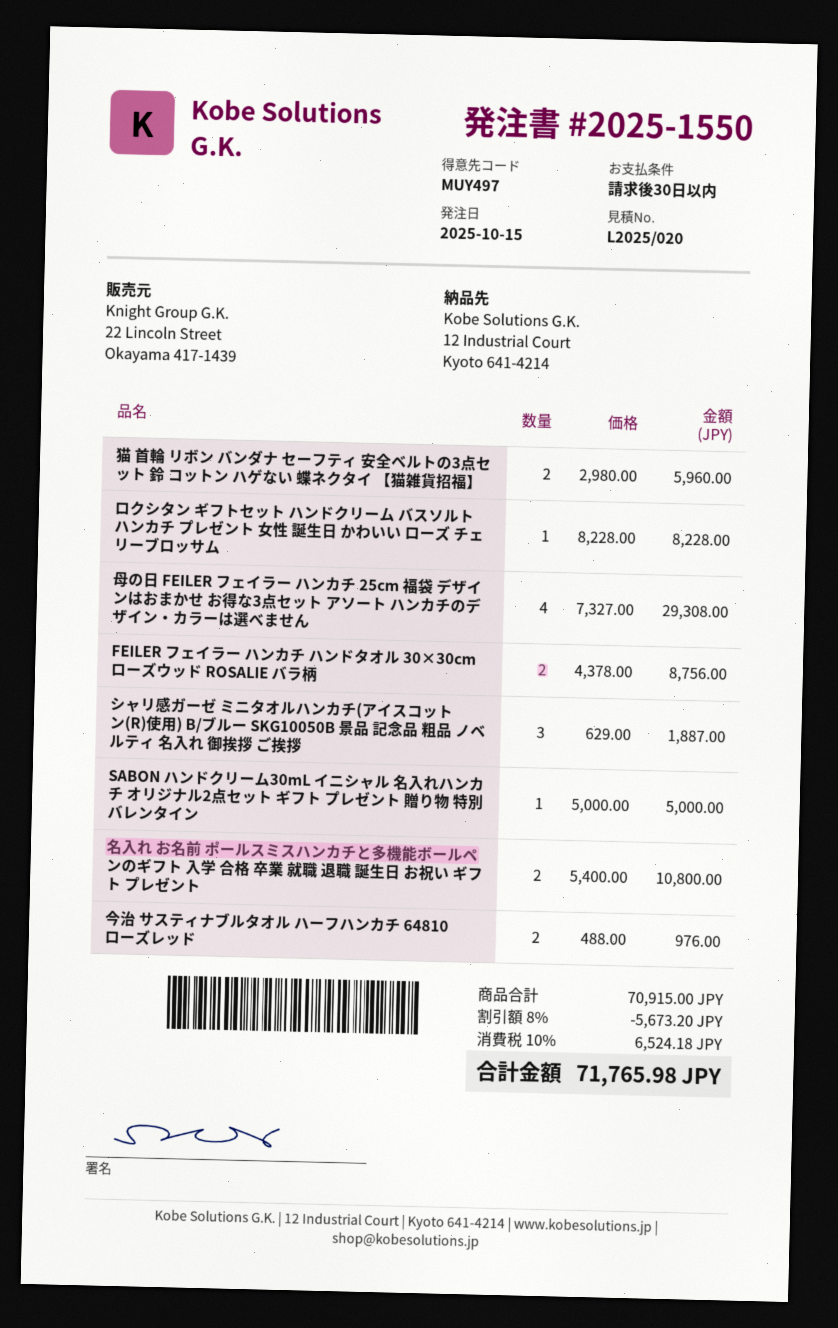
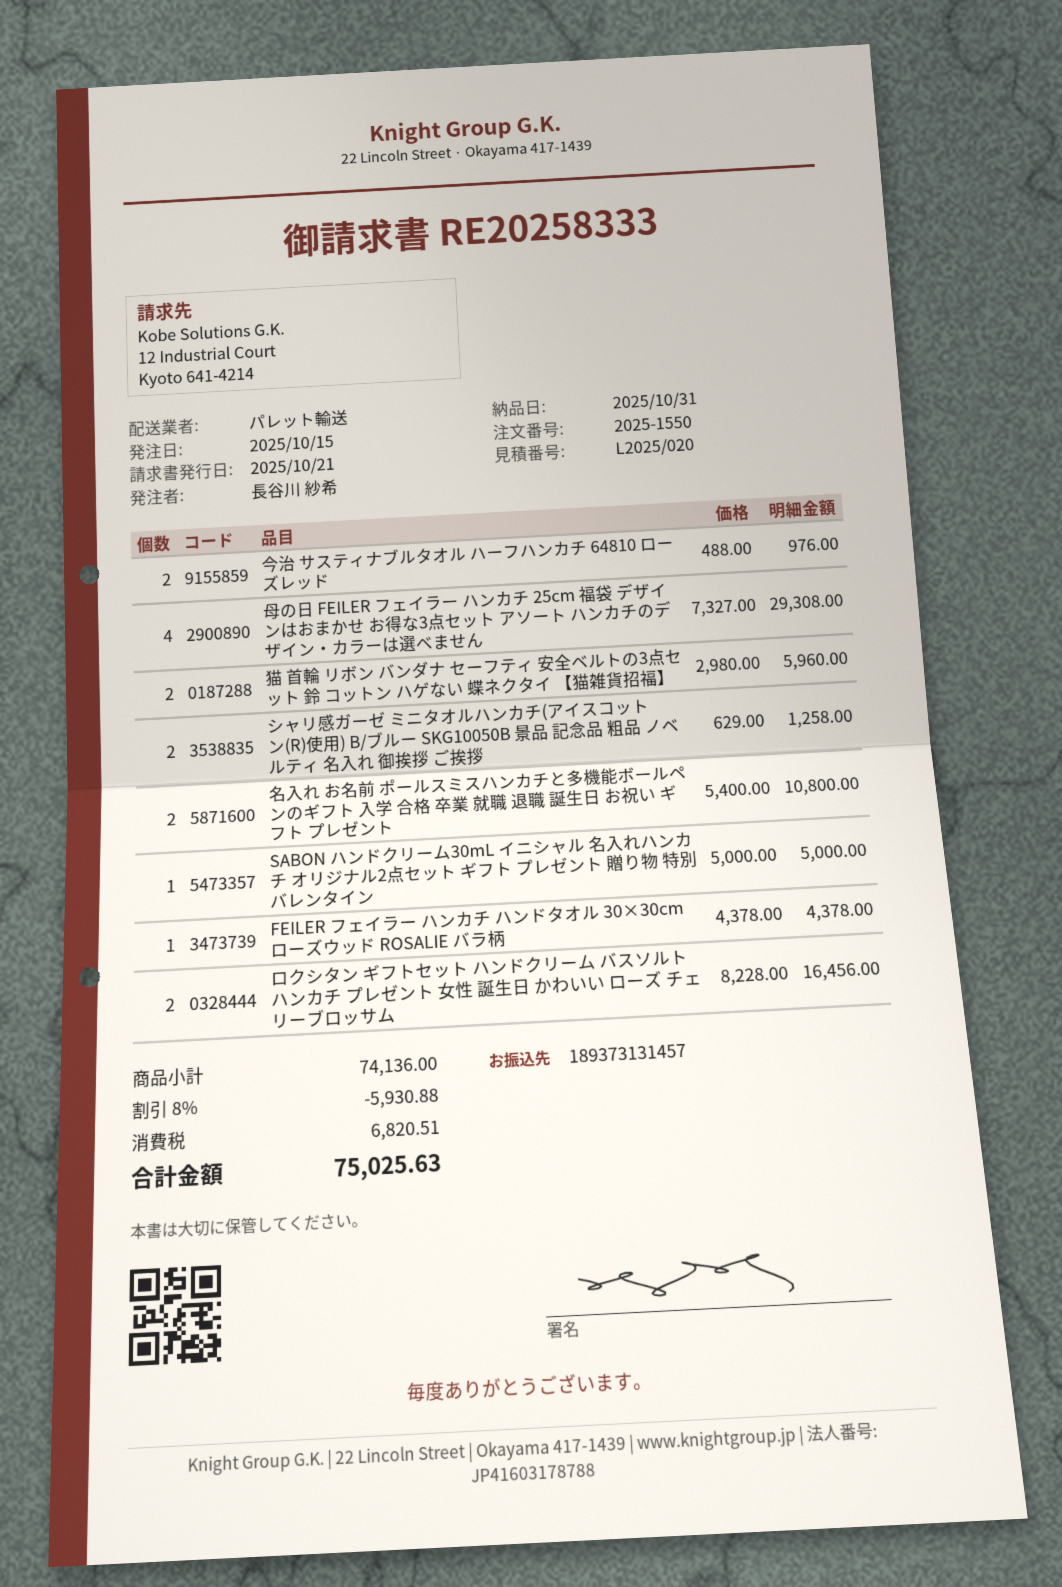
ロクシタン ギフトセット ハンドクリーム バスソルト ハンカチ プレゼント 女性 誕生日 かわいい ローズ チェリーブロッサム: 1 x 8228.00 = 8228.00 -> 2 x 8228.00 = 16456.00
FEILER フェイラー ハンカチ ハンドタオル 30×30cm ローズウッド ROSALIE バラ柄: 2 x 4378.00 = 8756.00 -> 1 x 4378.00 = 4378.00
シャリ感ガーゼ ミニタオルハンカチ(アイスコットン(R)使用) B/ブルー SKG10050B 景品 記念品 粗品 ノベルティ 名入れ 御挨拶 ご挨拶: 3 x 629.00 = 1887.00 -> 2 x 629.00 = 1258.00
subtotal: 70915.00 -> 74136.00
discount: 8% = 5673.20 -> 8% = 5930.88
tax: 6524.18 -> 6820.51
total: 71765.98 -> 75025.63

